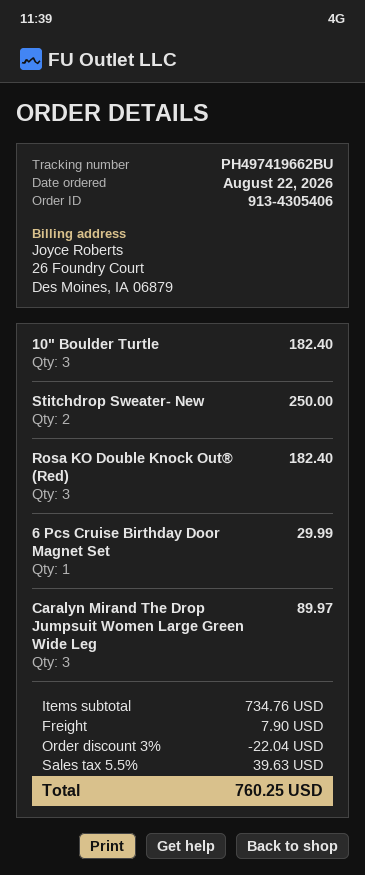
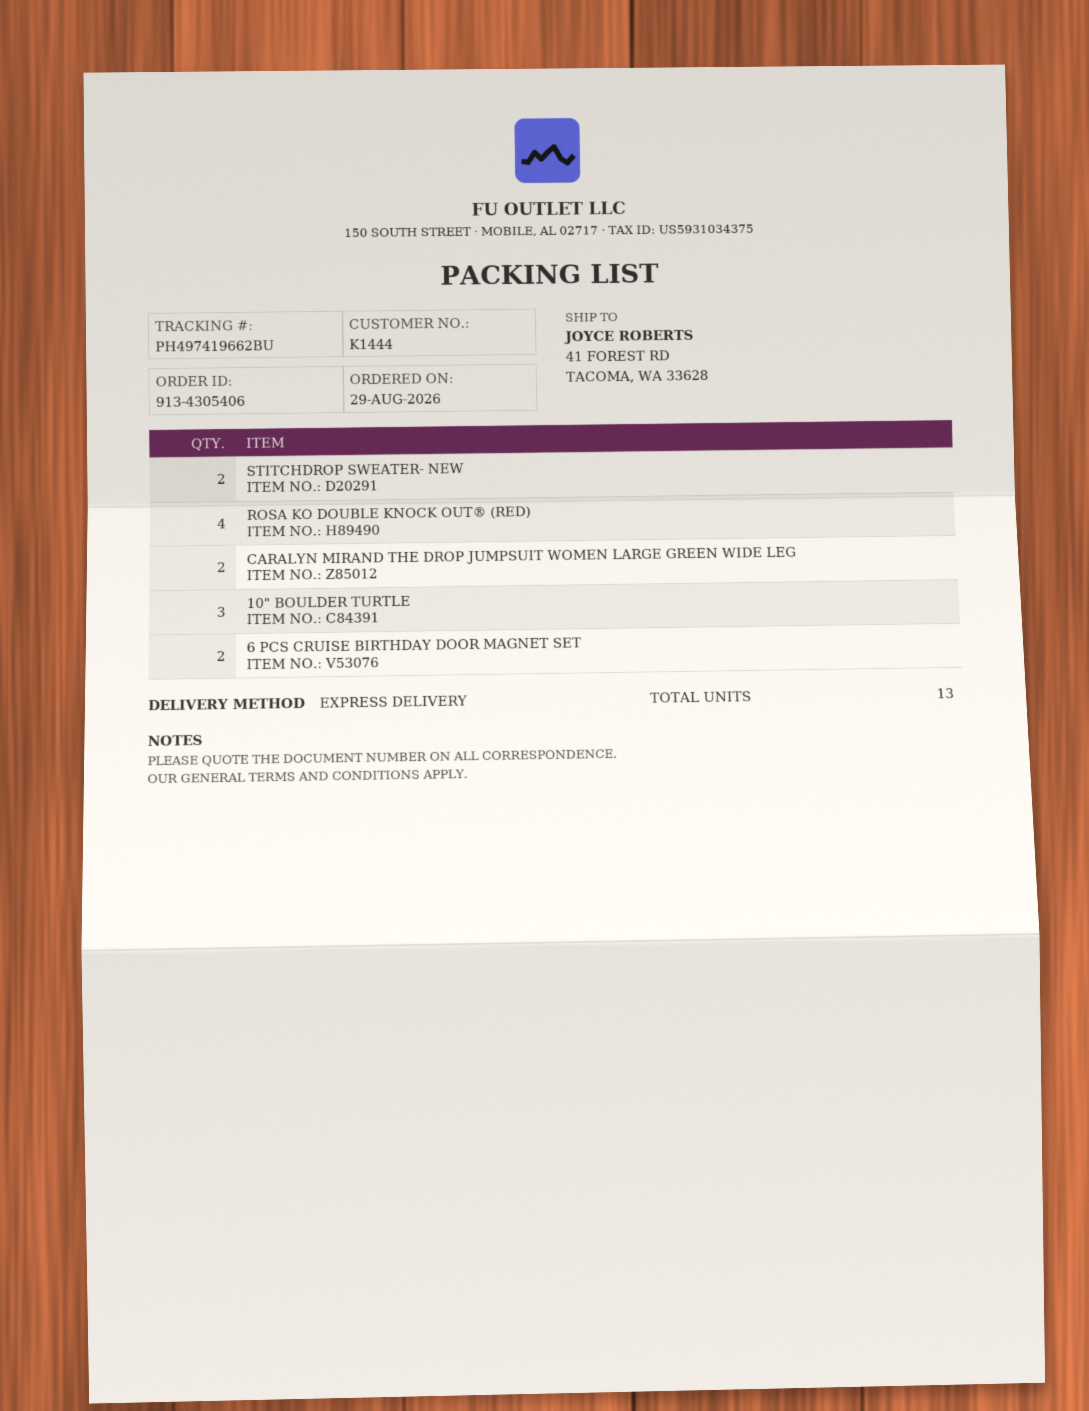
order date: 2026-08-22 -> 2026-08-29
Rosa KO Double Knock Out® (Red): 3 -> 4
6 Pcs Cruise Birthday Door Magnet Set: 1 -> 2
Caralyn Mirand The Drop Jumpsuit Women Large Green Wide Leg: 3 -> 2

